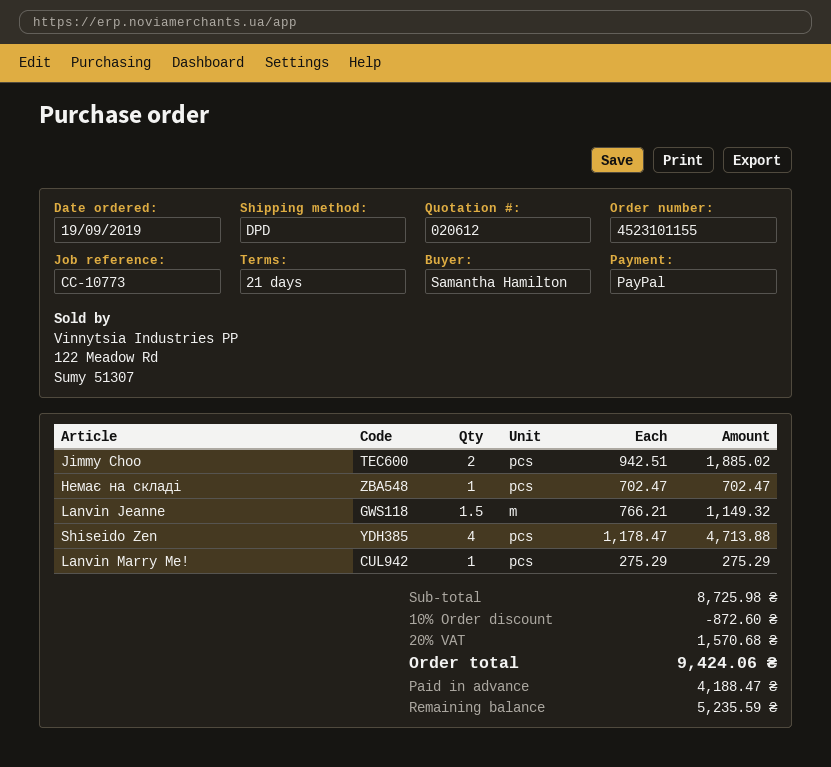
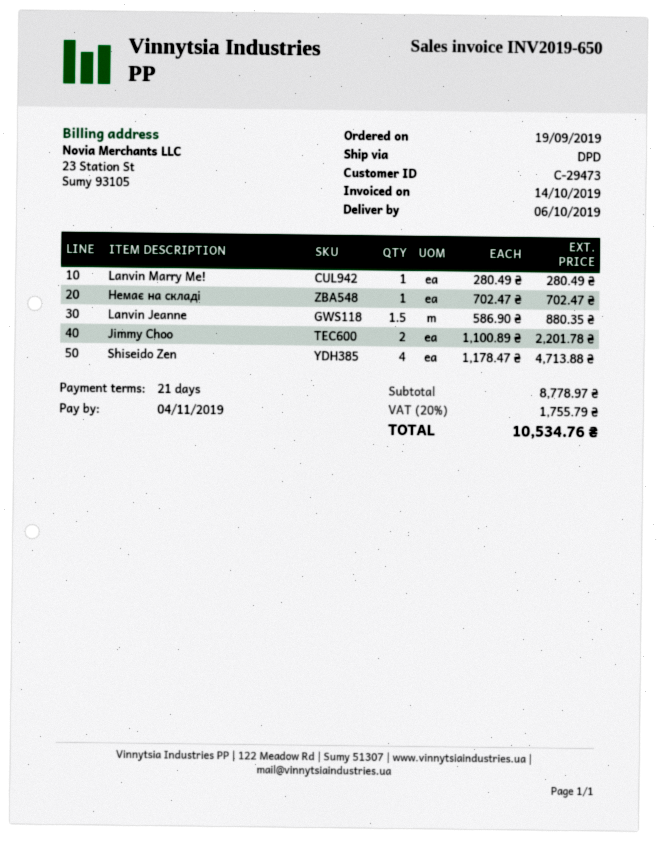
Jimmy Choo: 2 x 942.51 = 1885.02 -> 2 x 1100.89 = 2201.78
Lanvin Jeanne: 1.5 x 766.21 = 1149.32 -> 1.5 x 586.90 = 880.35
Lanvin Marry Me!: 1 x 275.29 = 275.29 -> 1 x 280.49 = 280.49
subtotal: 8725.98 -> 8778.97
discount: 10% = 872.60 -> none
tax: 20% = 1570.68 -> 20% = 1755.79
total: 9424.06 -> 10534.76

